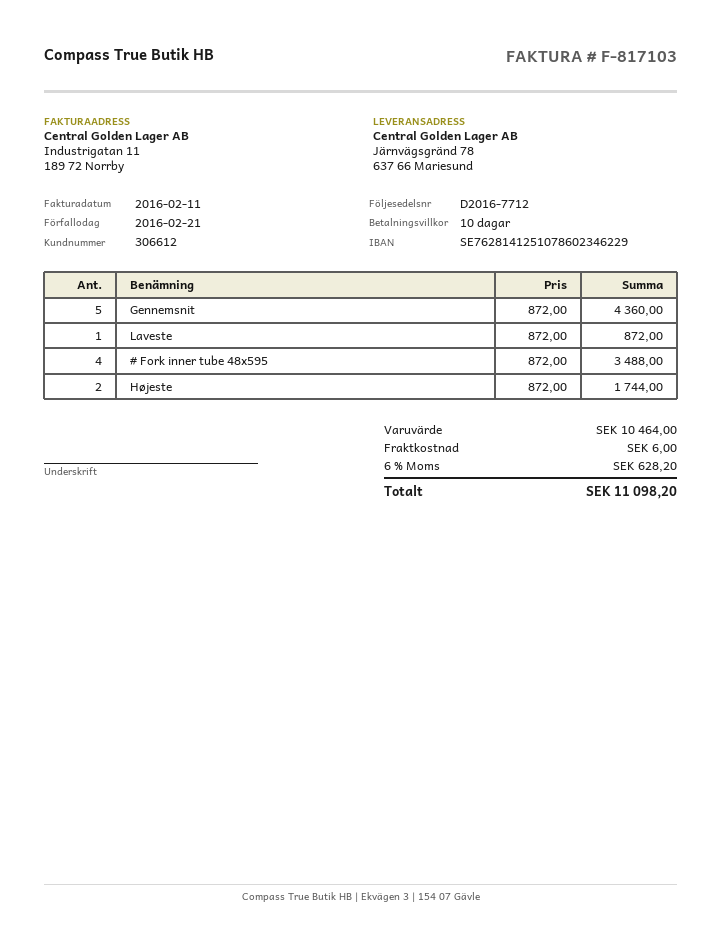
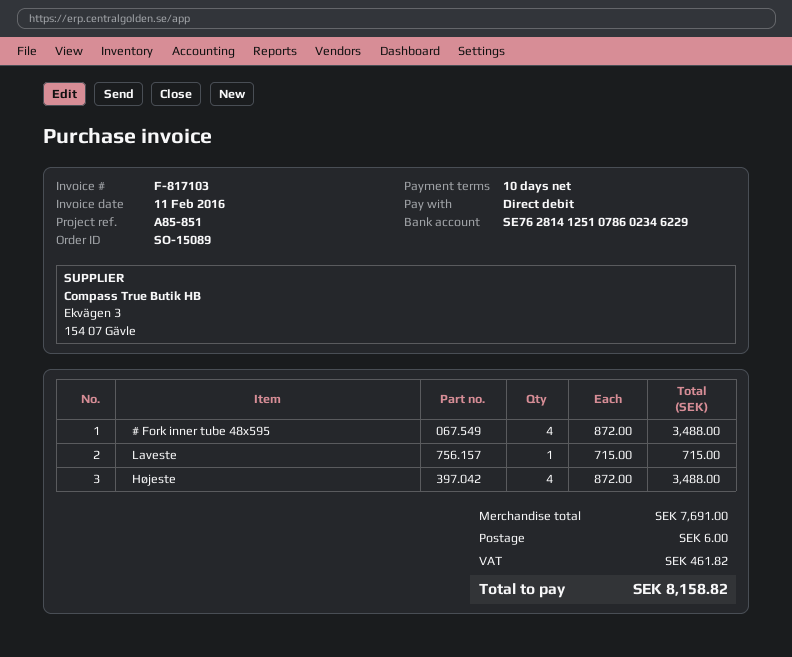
Gennemsnit: 5 x 872.00 = 4360.00 -> none
Laveste: 1 x 872.00 = 872.00 -> 1 x 715.00 = 715.00
Højeste: 2 x 872.00 = 1744.00 -> 4 x 872.00 = 3488.00
subtotal: 10464.00 -> 7691.00
tax: 628.20 -> 461.82
total: 11098.20 -> 8158.82

